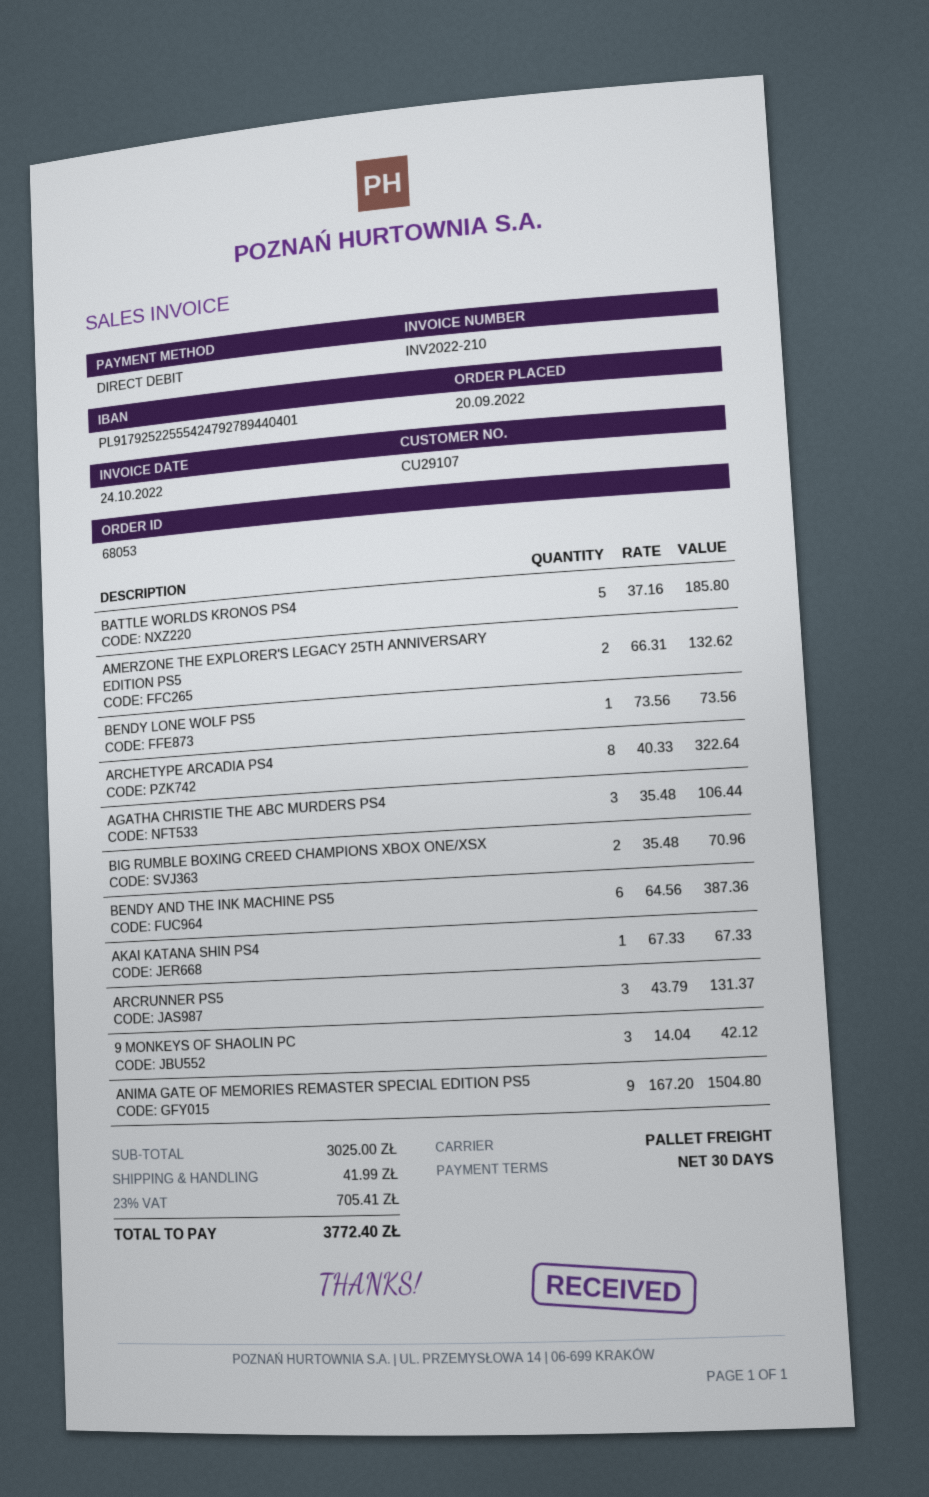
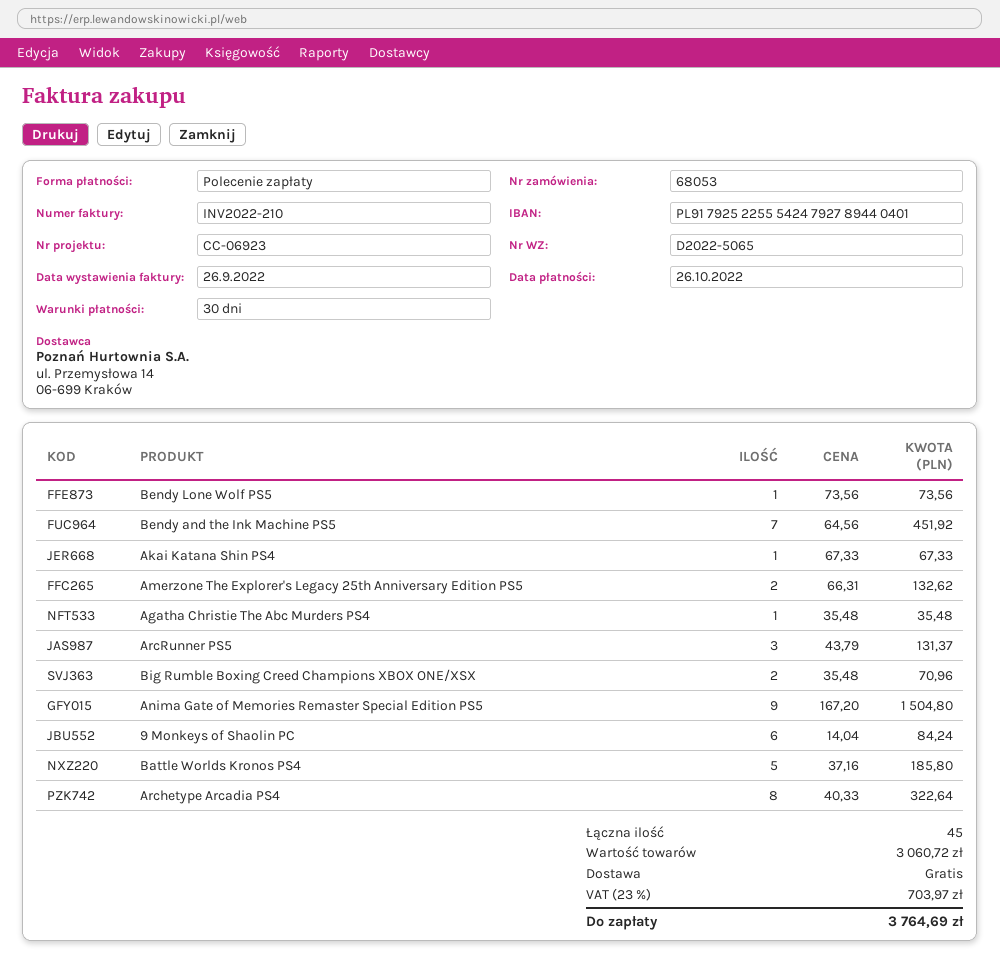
invoice date: 2022-10-24 -> 2022-09-26
AGATHA CHRISTIE THE ABC MURDERS PS4: 3 x 35.48 = 106.44 -> 1 x 35.48 = 35.48
BENDY AND THE INK MACHINE PS5: 6 x 64.56 = 387.36 -> 7 x 64.56 = 451.92
9 MONKEYS OF SHAOLIN PC: 3 x 14.04 = 42.12 -> 6 x 14.04 = 84.24
subtotal: 3025.00 -> 3060.72
shipping: 41.99 -> 0.00
tax: 23% = 705.41 -> 23% = 703.97
total: 3772.40 -> 3764.69

